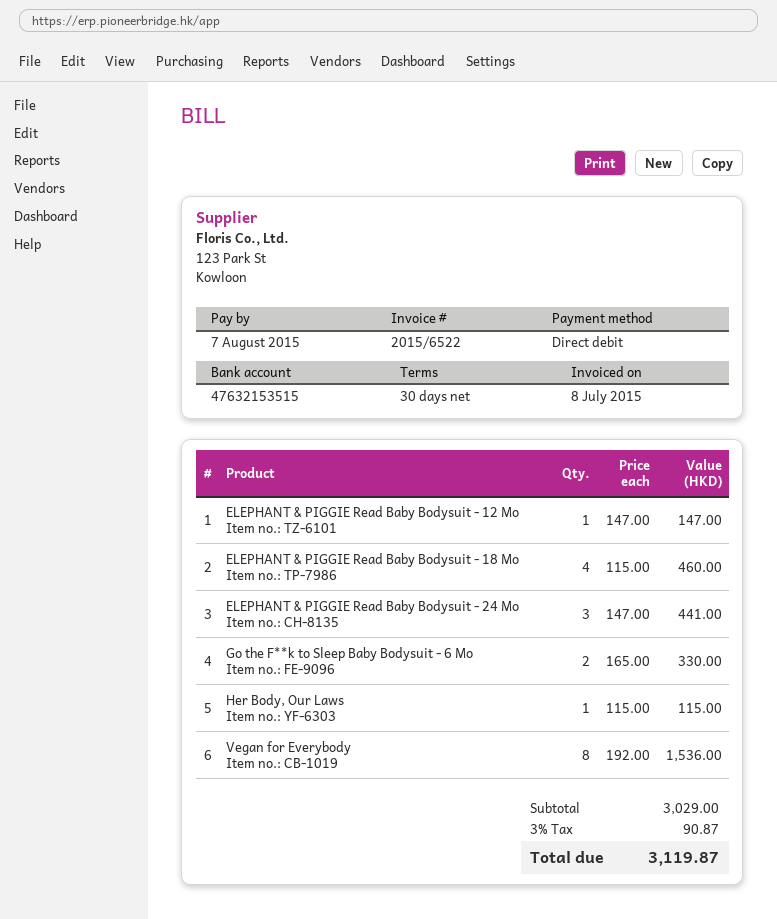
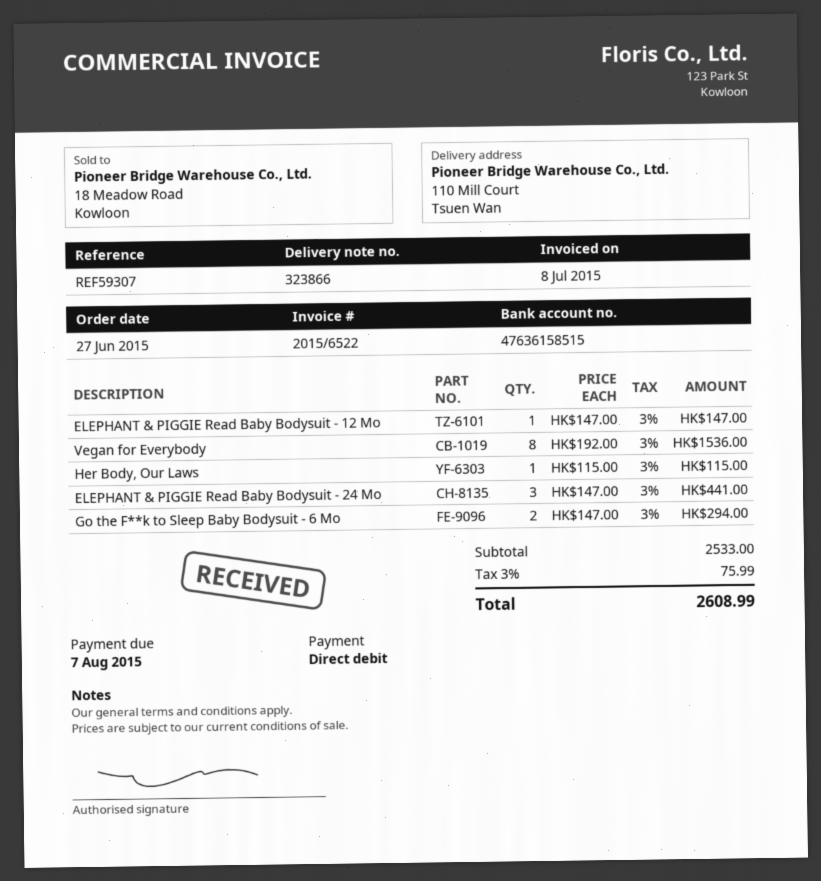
bank account: 47632153515 -> 47636158515
ELEPHANT & PIGGIE Read Baby Bodysuit - 18 Mo: 4 x 115.00 = 460.00 -> none
Go the F**k to Sleep Baby Bodysuit - 6 Mo: 2 x 165.00 = 330.00 -> 2 x 147.00 = 294.00
subtotal: 3029.00 -> 2533.00
tax: 3% = 90.87 -> 3% = 75.99
total: 3119.87 -> 2608.99

